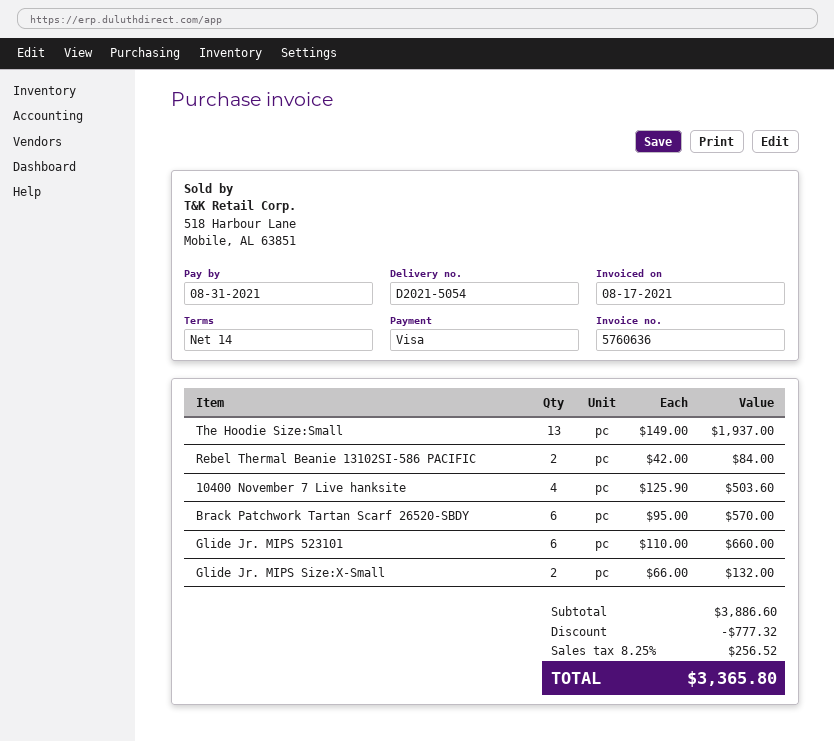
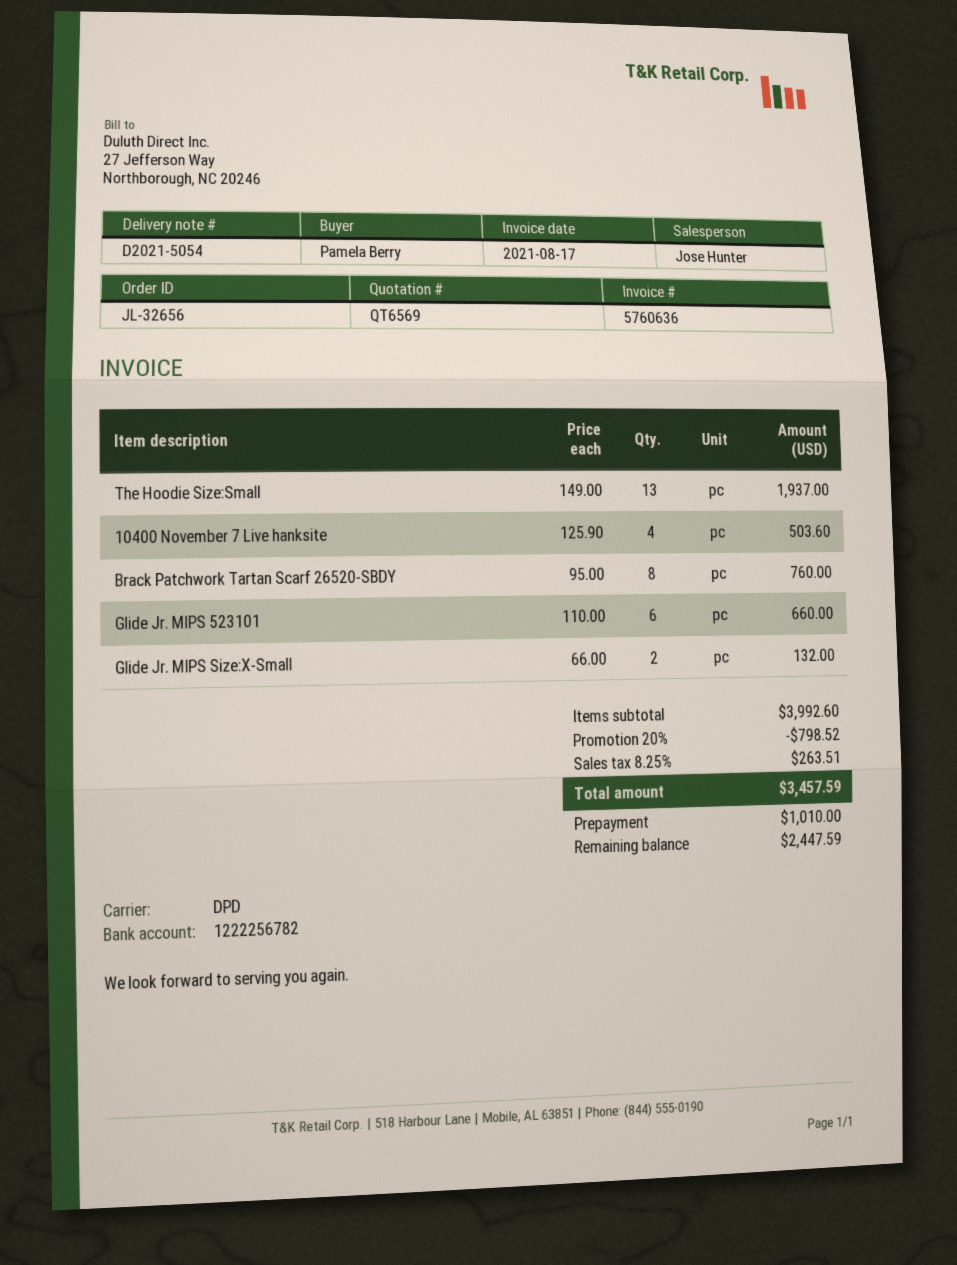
Rebel Thermal Beanie 13102SI-586 PACIFIC: 2 x 42.00 = 84.00 -> none
Brack Patchwork Tartan Scarf 26520-SBDY: 6 x 95.00 = 570.00 -> 8 x 95.00 = 760.00
subtotal: 3886.60 -> 3992.60
discount: 777.32 -> 798.52
tax: 8.25% = 256.52 -> 8.25% = 263.51
total: 3365.80 -> 3457.59

